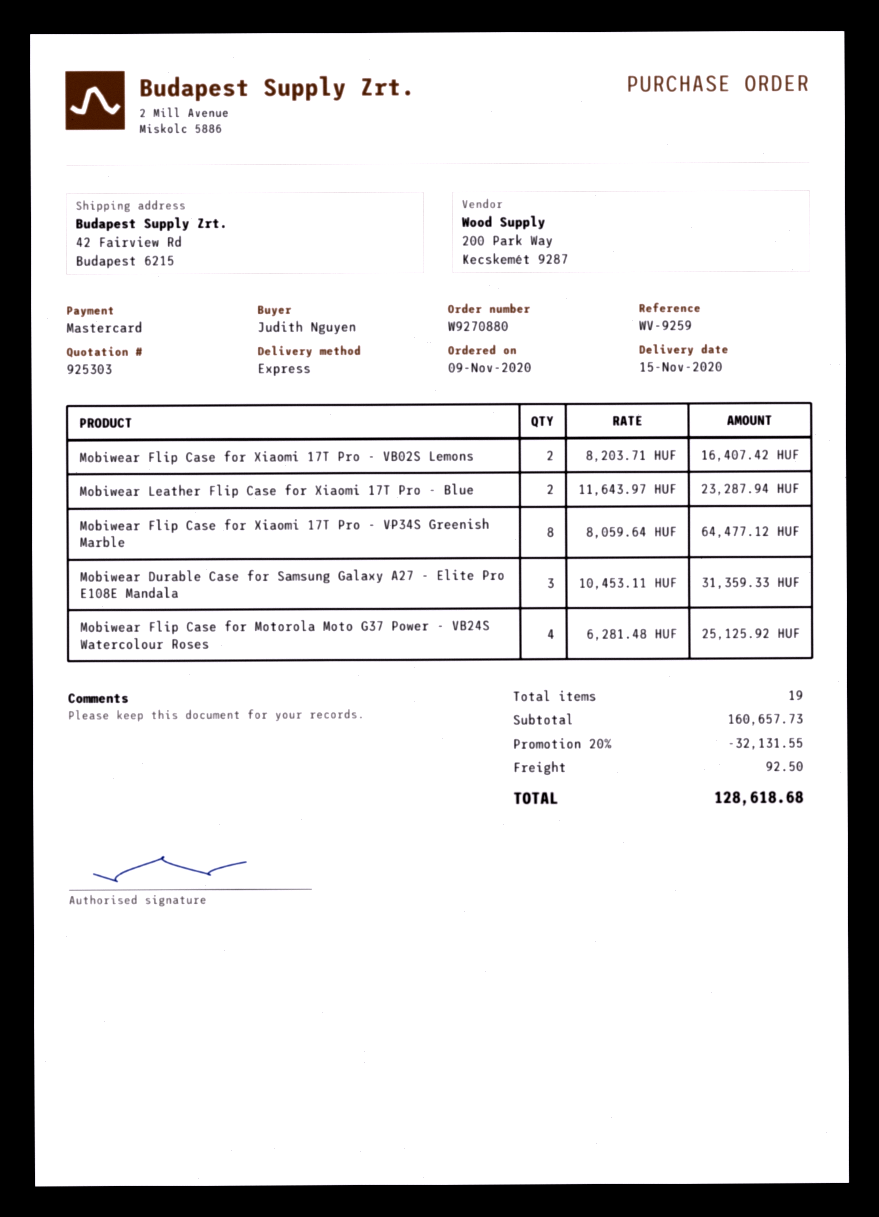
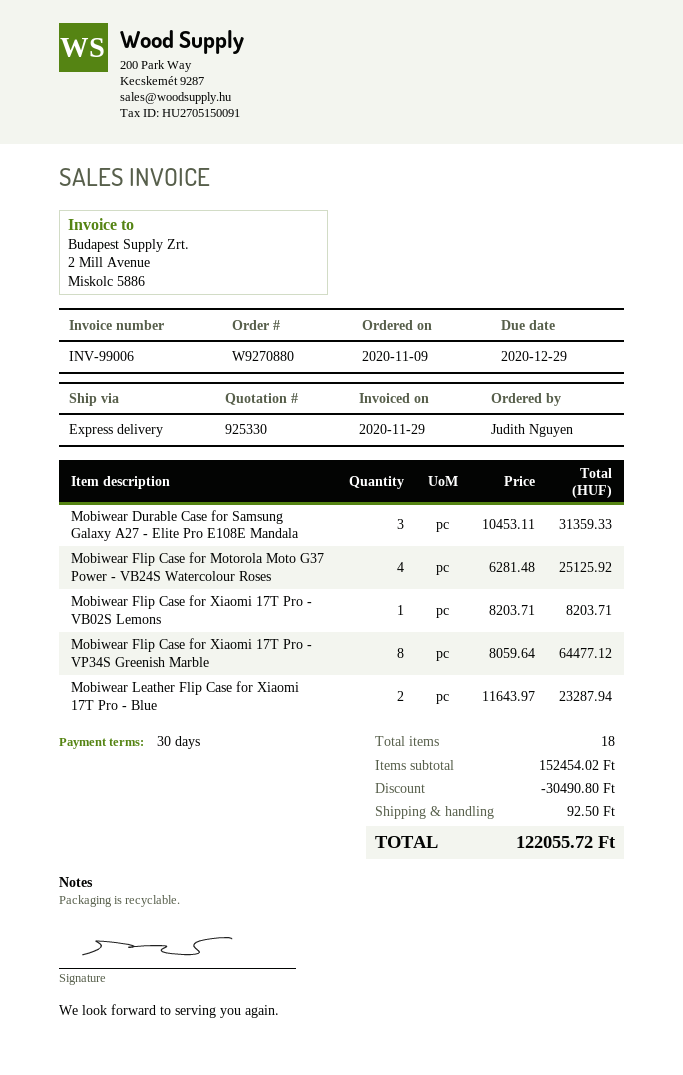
quote number: 925303 -> 925330
Mobiwear Flip Case for Xiaomi 17T Pro - VB02S Lemons: 2 x 8203.71 = 16407.42 -> 1 x 8203.71 = 8203.71
total quantity: 19 -> 18
subtotal: 160657.73 -> 152454.02
discount: 32131.55 -> 30490.80
total: 128618.68 -> 122055.72

